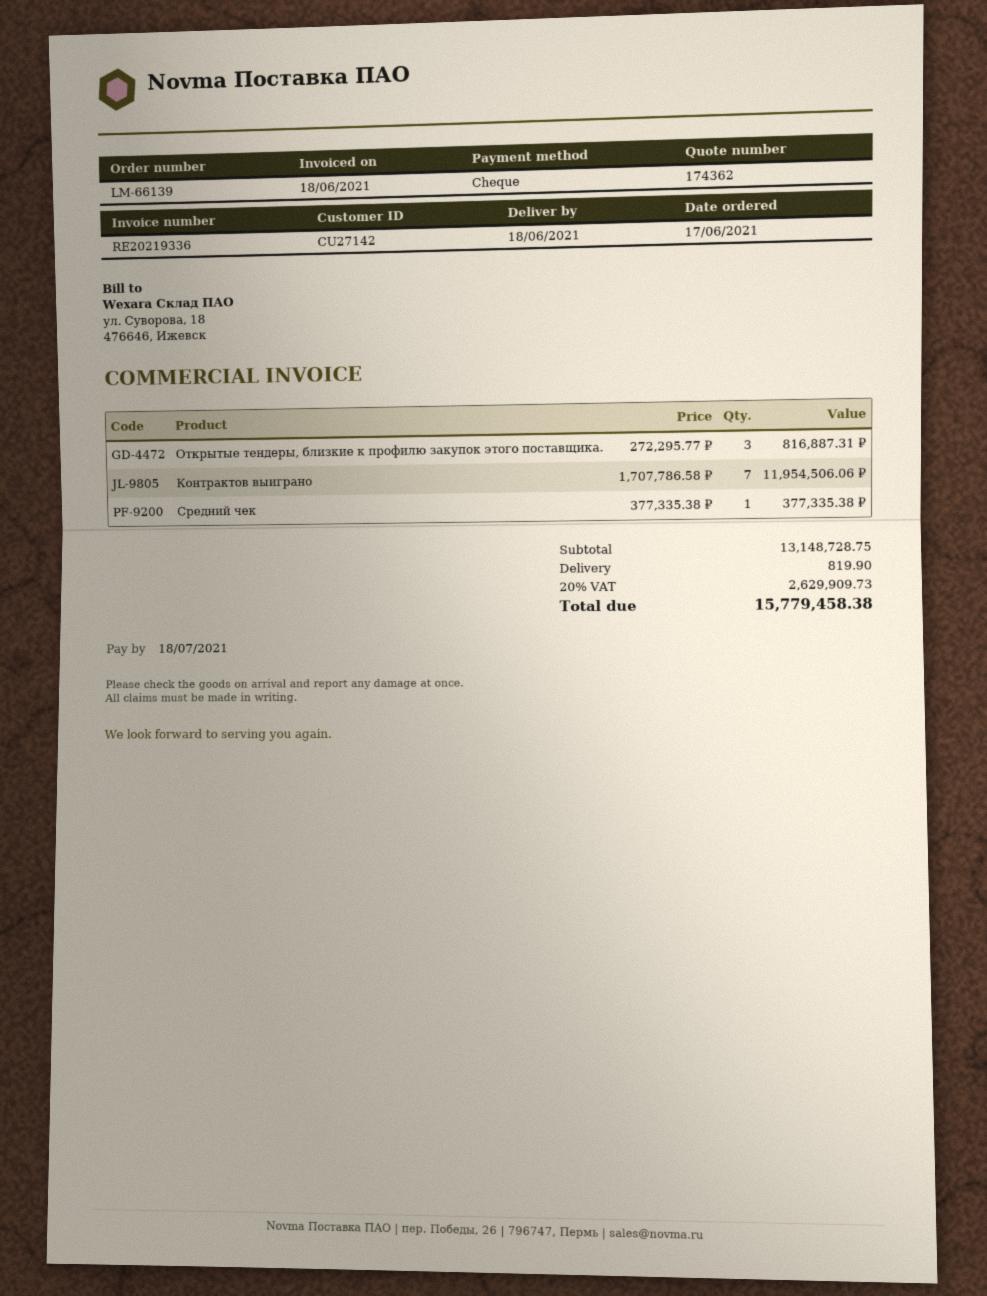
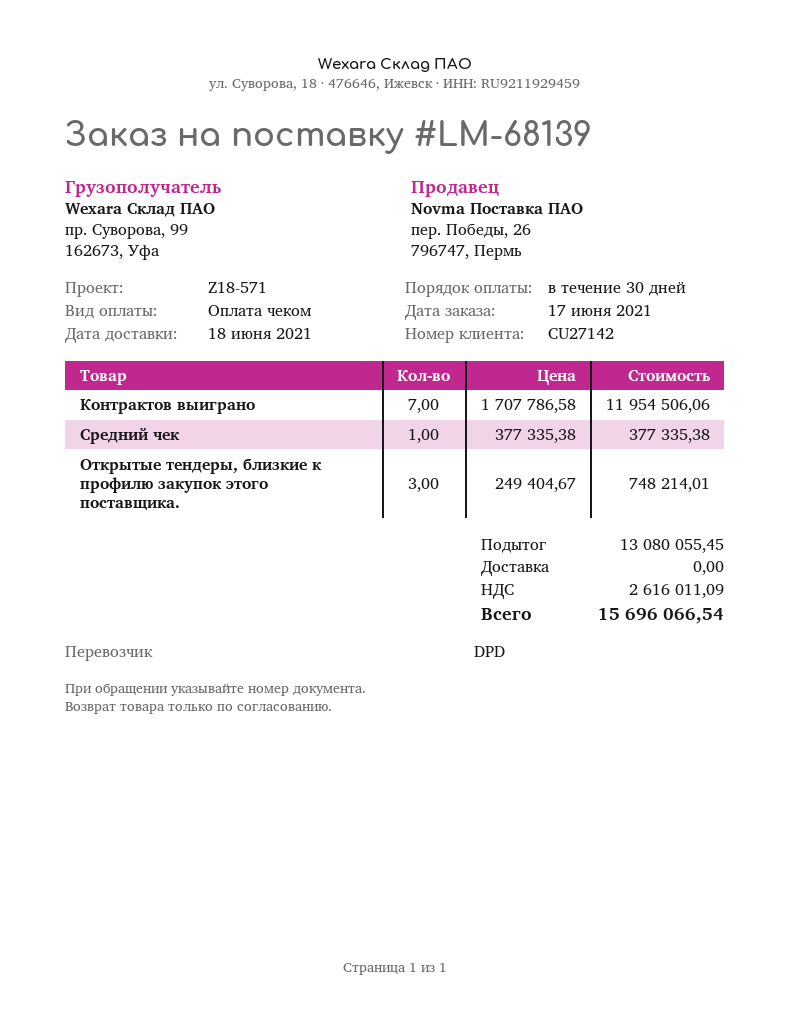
order number: LM-66139 -> LM-68139
Открытые тендеры, близкие к профилю закупок этого поставщика.: 3 x 272295.77 = 816887.31 -> 3 x 249404.67 = 748214.01
subtotal: 13148728.75 -> 13080055.45
shipping: 819.90 -> 0.00
tax: 2629909.73 -> 2616011.09
total: 15779458.38 -> 15696066.54

